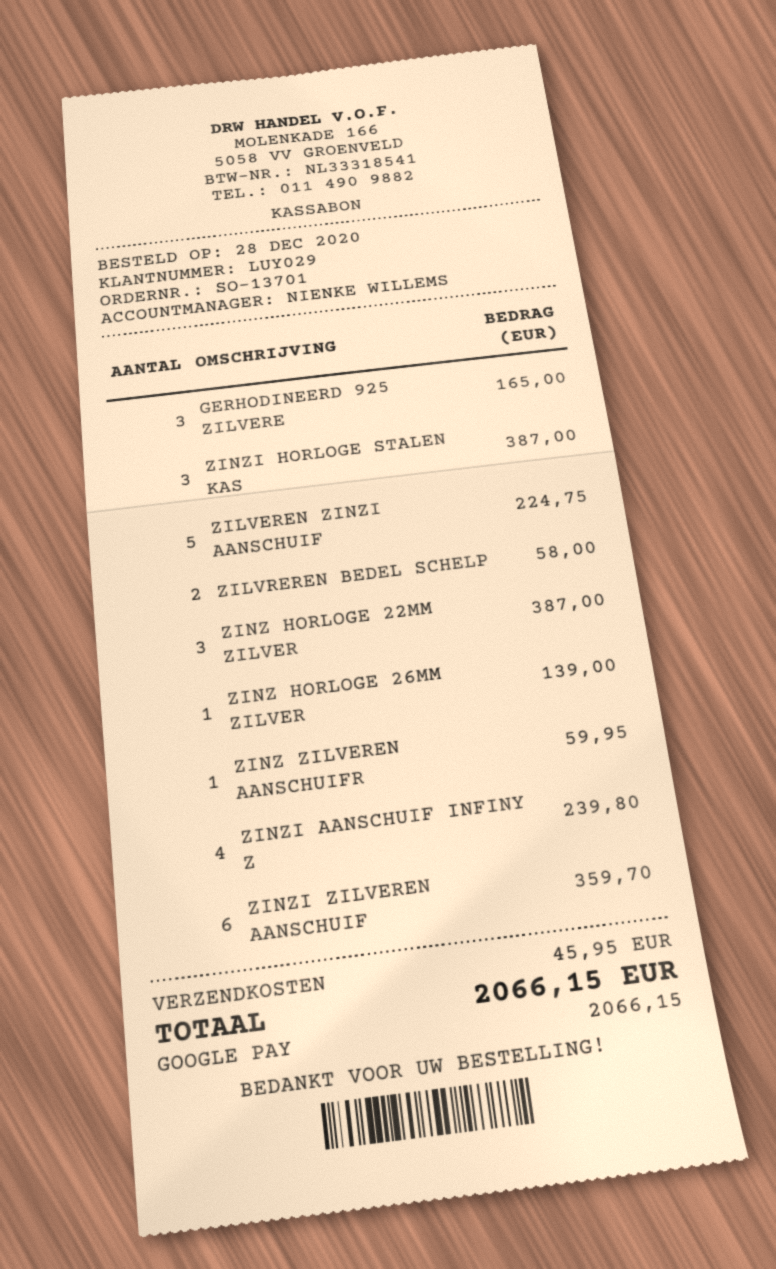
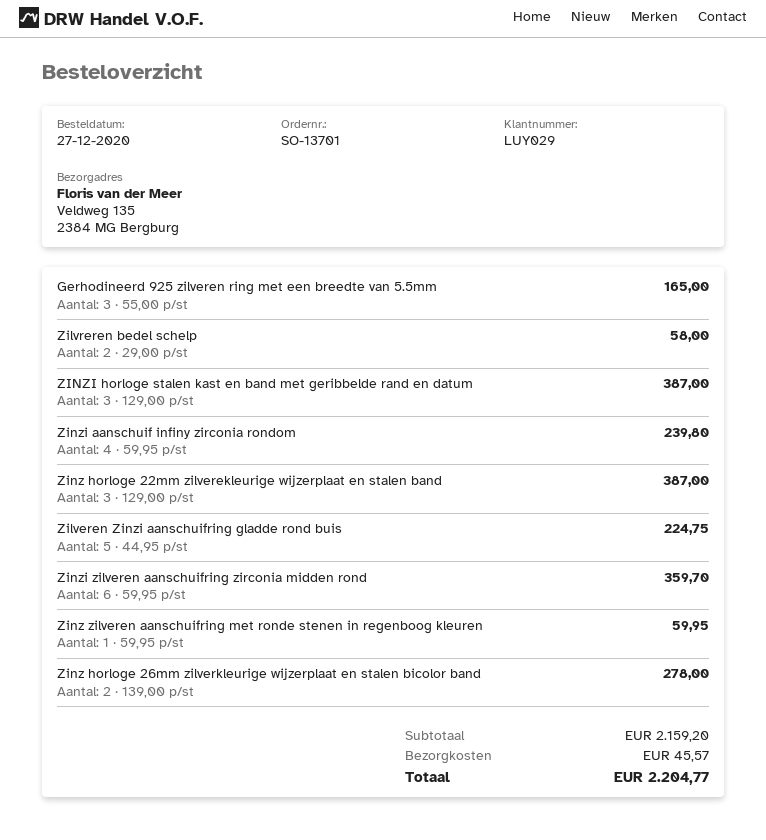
order date: 2020-12-28 -> 2020-12-27
ZINZ HORLOGE 26MM ZILVER: 1 for 139.00 -> 2 for 278.00
shipping: 45.95 -> 45.57
total: 2066.15 -> 2204.77

